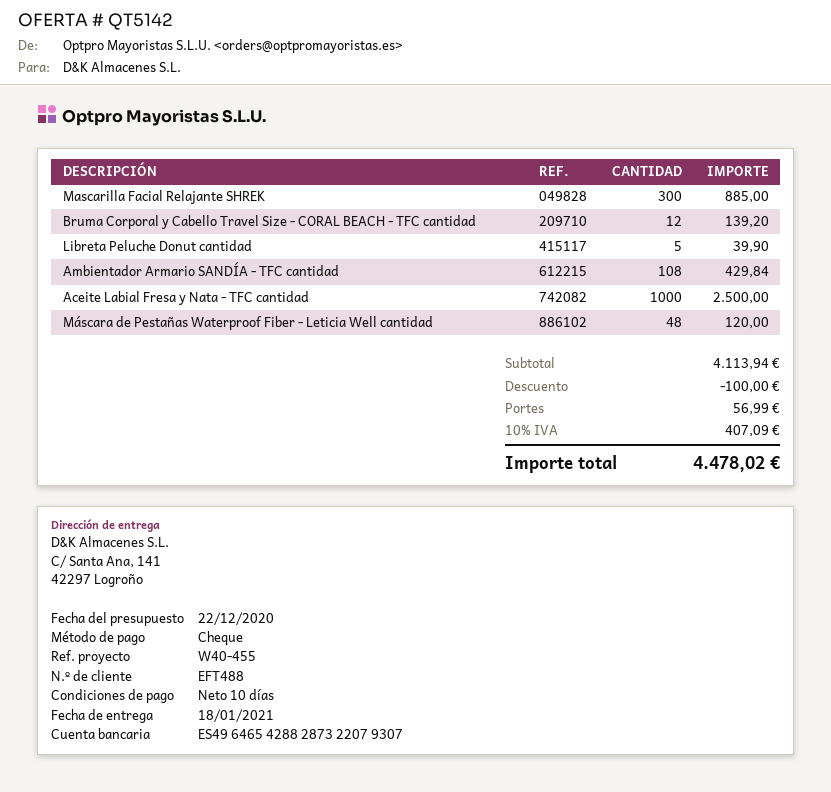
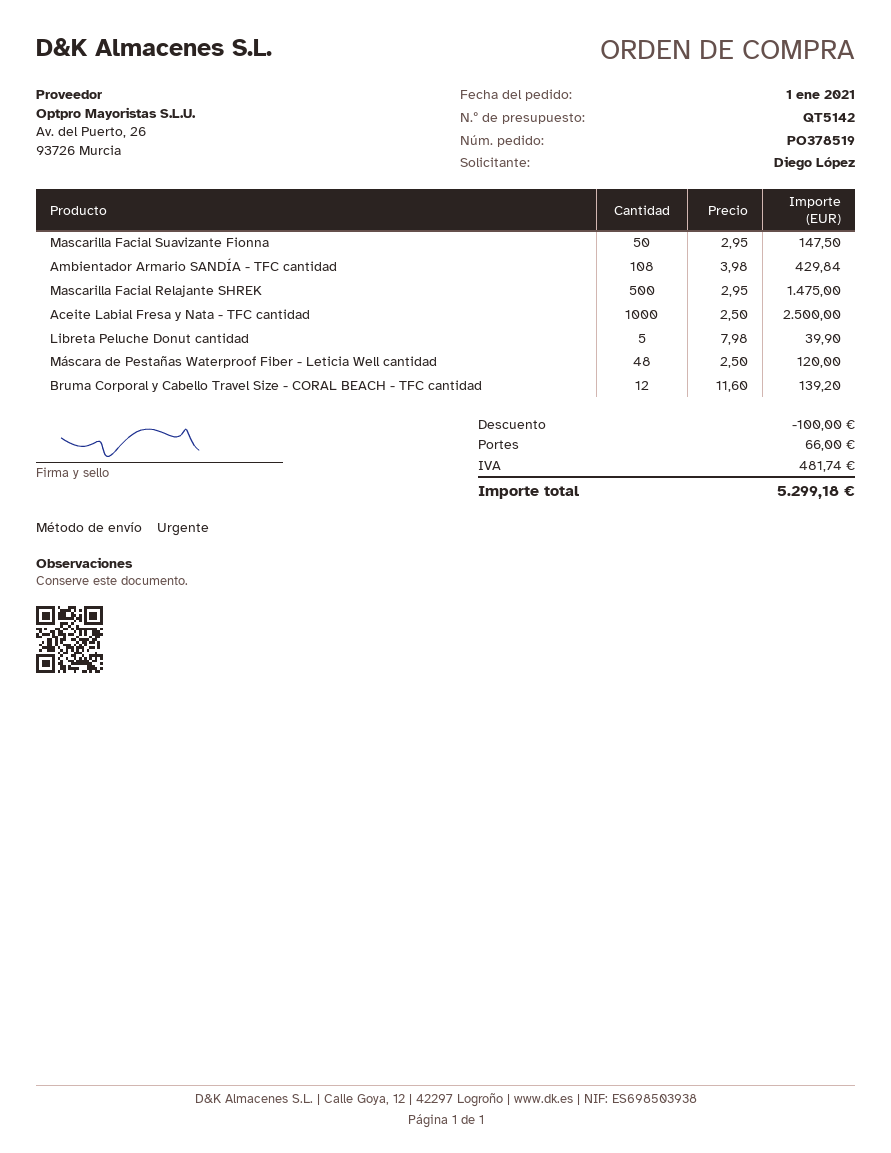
Mascarilla Facial Relajante SHREK: 300 for 885.00 -> 500 for 1475.00
Mascarilla Facial Suavizante Fionna: none -> 50 for 147.50
shipping: 56.99 -> 66.00
tax: 407.09 -> 481.74
total: 4478.02 -> 5299.18

